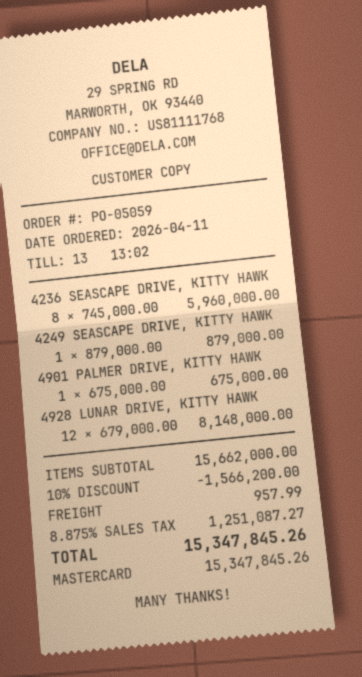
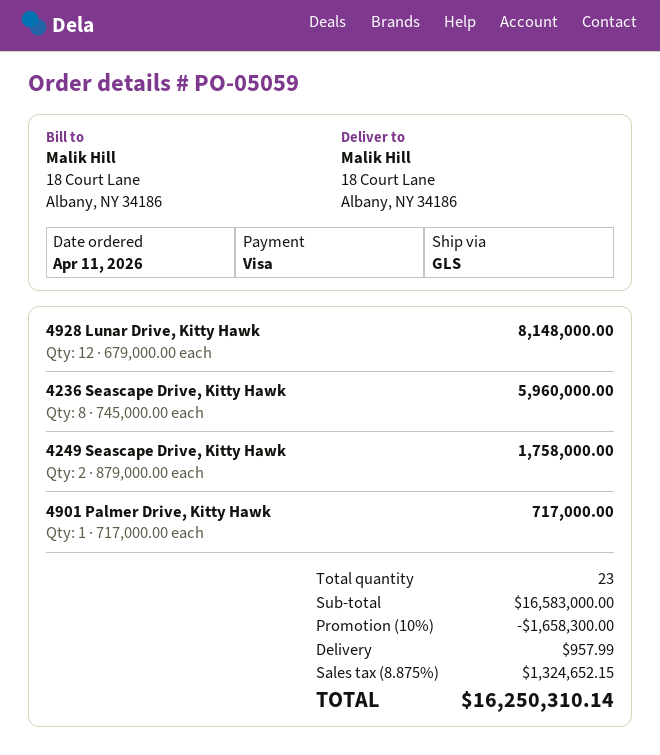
payment method: Mastercard -> Visa
4249 SEASCAPE DRIVE, KITTY HAWK: 1 x 879000.00 = 879000.00 -> 2 x 879000.00 = 1758000.00
4901 PALMER DRIVE, KITTY HAWK: 1 x 675000.00 = 675000.00 -> 1 x 717000.00 = 717000.00
subtotal: 15662000.00 -> 16583000.00
discount: 10% = 1566200.00 -> 10% = 1658300.00
tax: 8.875% = 1251087.27 -> 8.875% = 1324652.15
total: 15347845.26 -> 16250310.14

